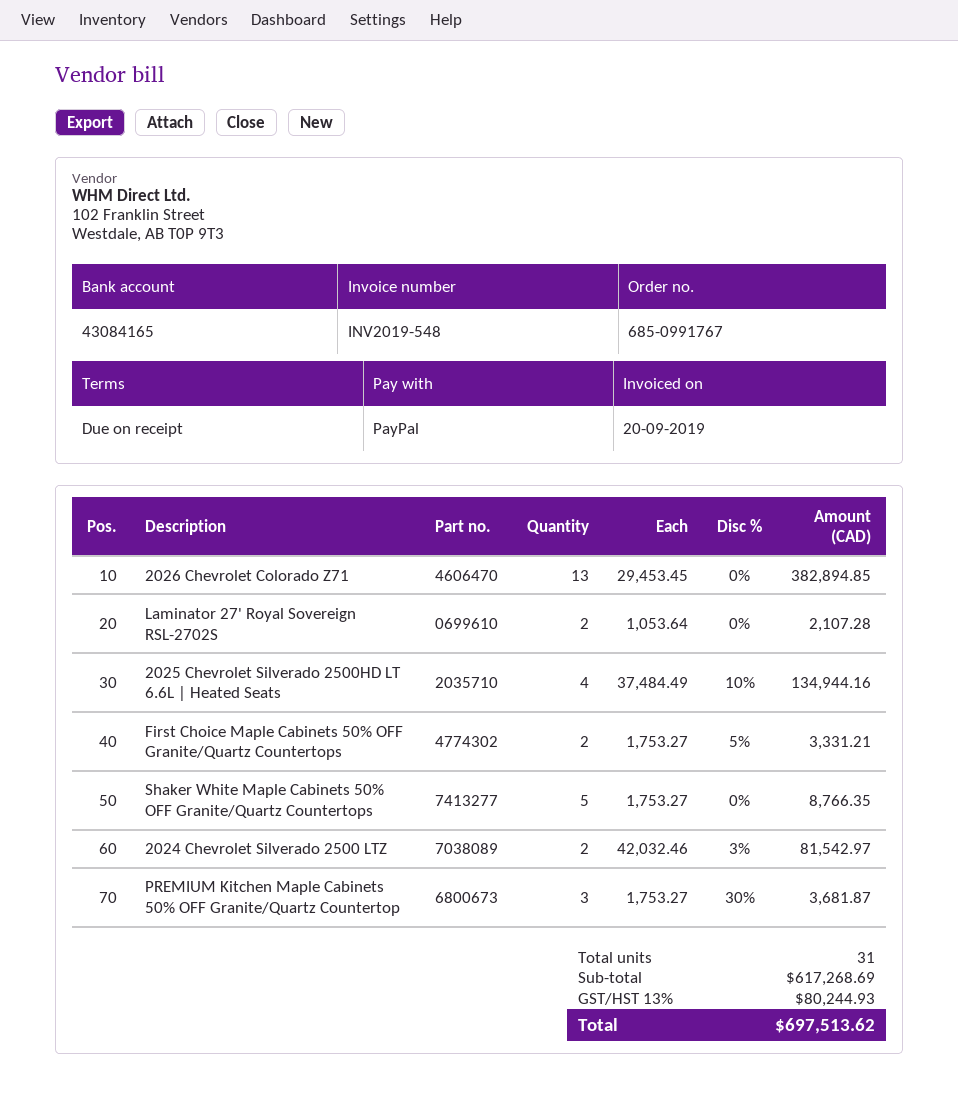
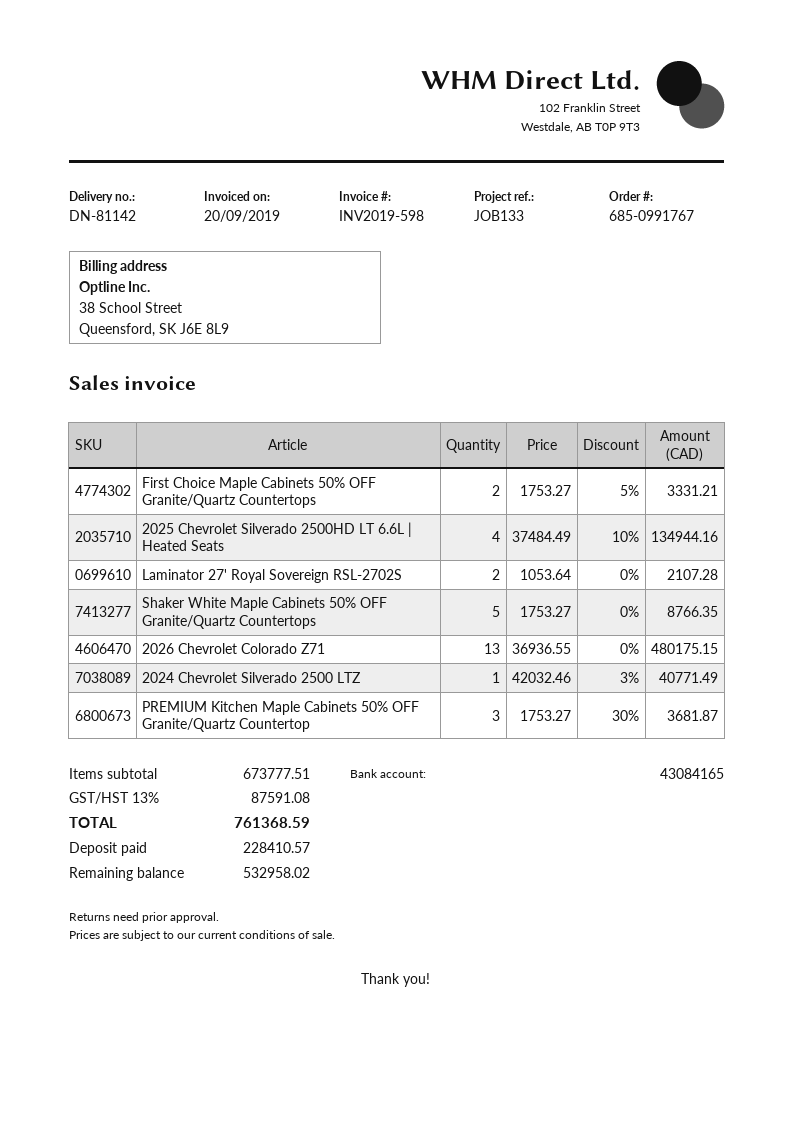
invoice number: INV2019-548 -> INV2019-598
2026 Chevrolet Colorado Z71: 13 x 29453.45 = 382894.85 -> 13 x 36936.55 = 480175.15
2024 Chevrolet Silverado 2500 LTZ: 2 x 42032.46 - 3% = 81542.97 -> 1 x 42032.46 - 3% = 40771.49
subtotal: 617268.69 -> 673777.51
tax: 13% = 80244.93 -> 13% = 87591.08
total: 697513.62 -> 761368.59

